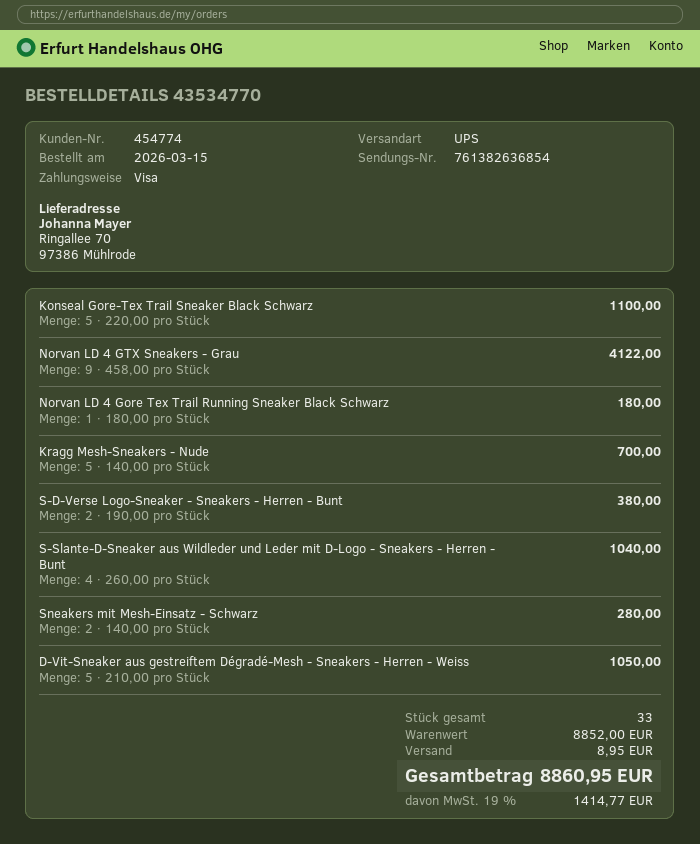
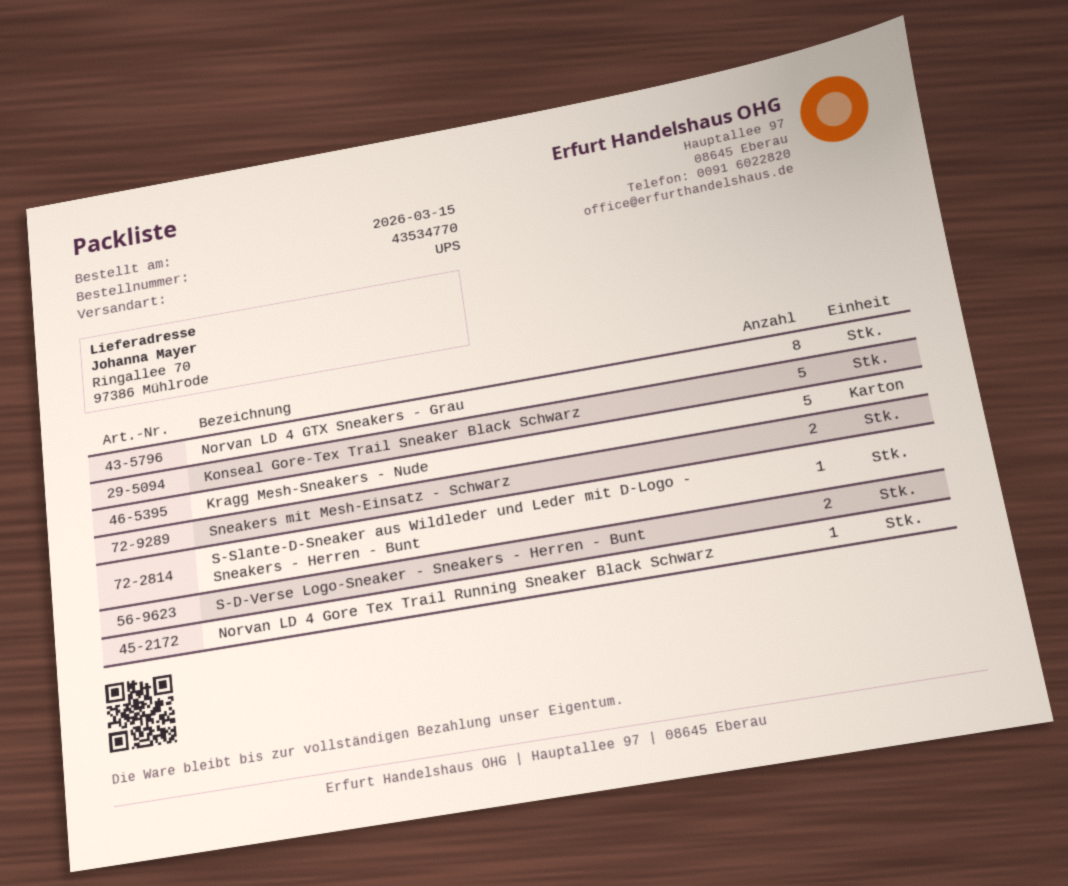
Norvan LD 4 GTX Sneakers - Grau: 9 -> 8
S-Slante-D-Sneaker aus Wildleder und Leder mit D-Logo - Sneakers - Herren - Bunt: 4 -> 1
D-Vit-Sneaker aus gestreiftem Dégradé-Mesh - Sneakers - Herren - Weiss: 5 -> none

